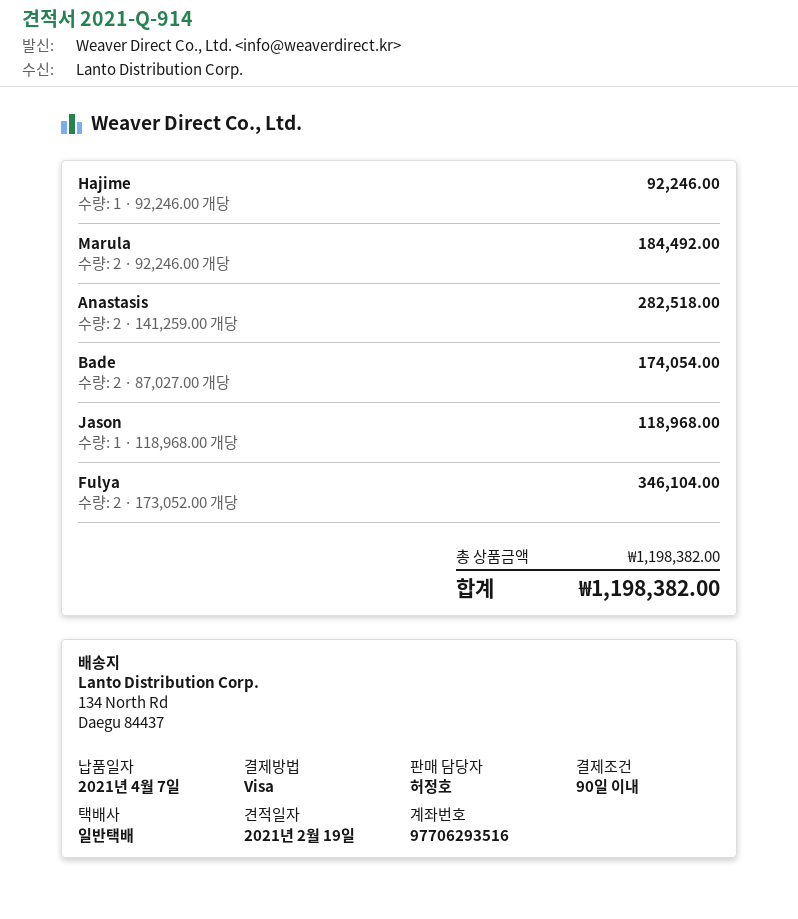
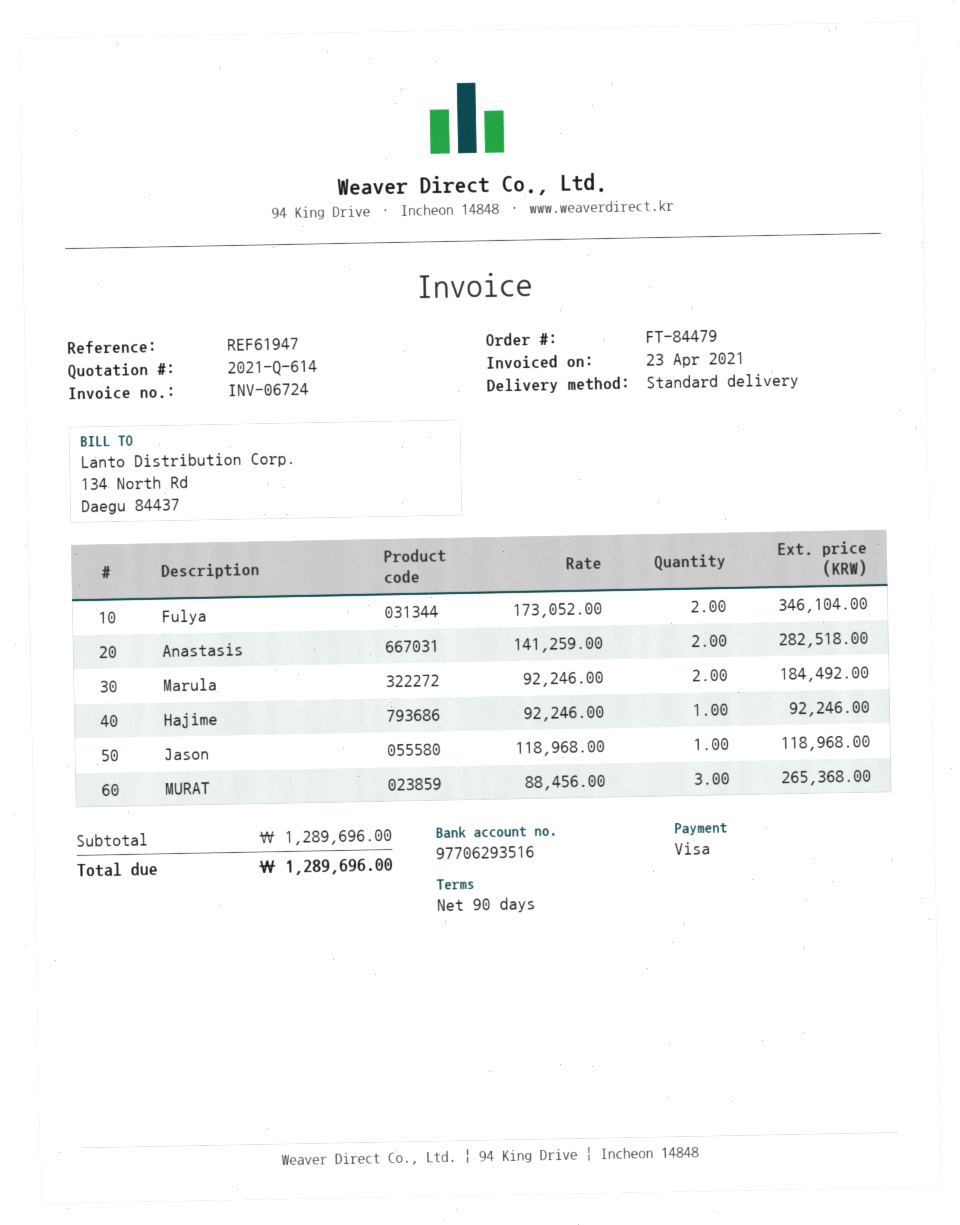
quote number: 2021-Q-914 -> 2021-Q-614
Bade: 2 x 87027.00 = 174054.00 -> none
MURAT: none -> 3 x 88456.00 = 265368.00
subtotal: 1198382.00 -> 1289696.00
total: 1198382.00 -> 1289696.00

